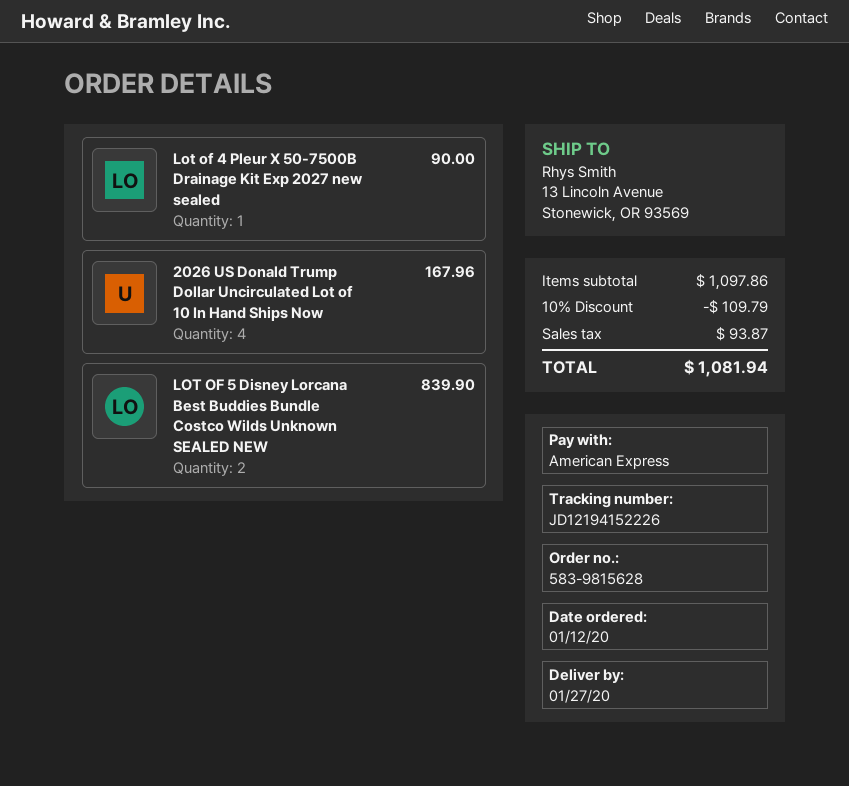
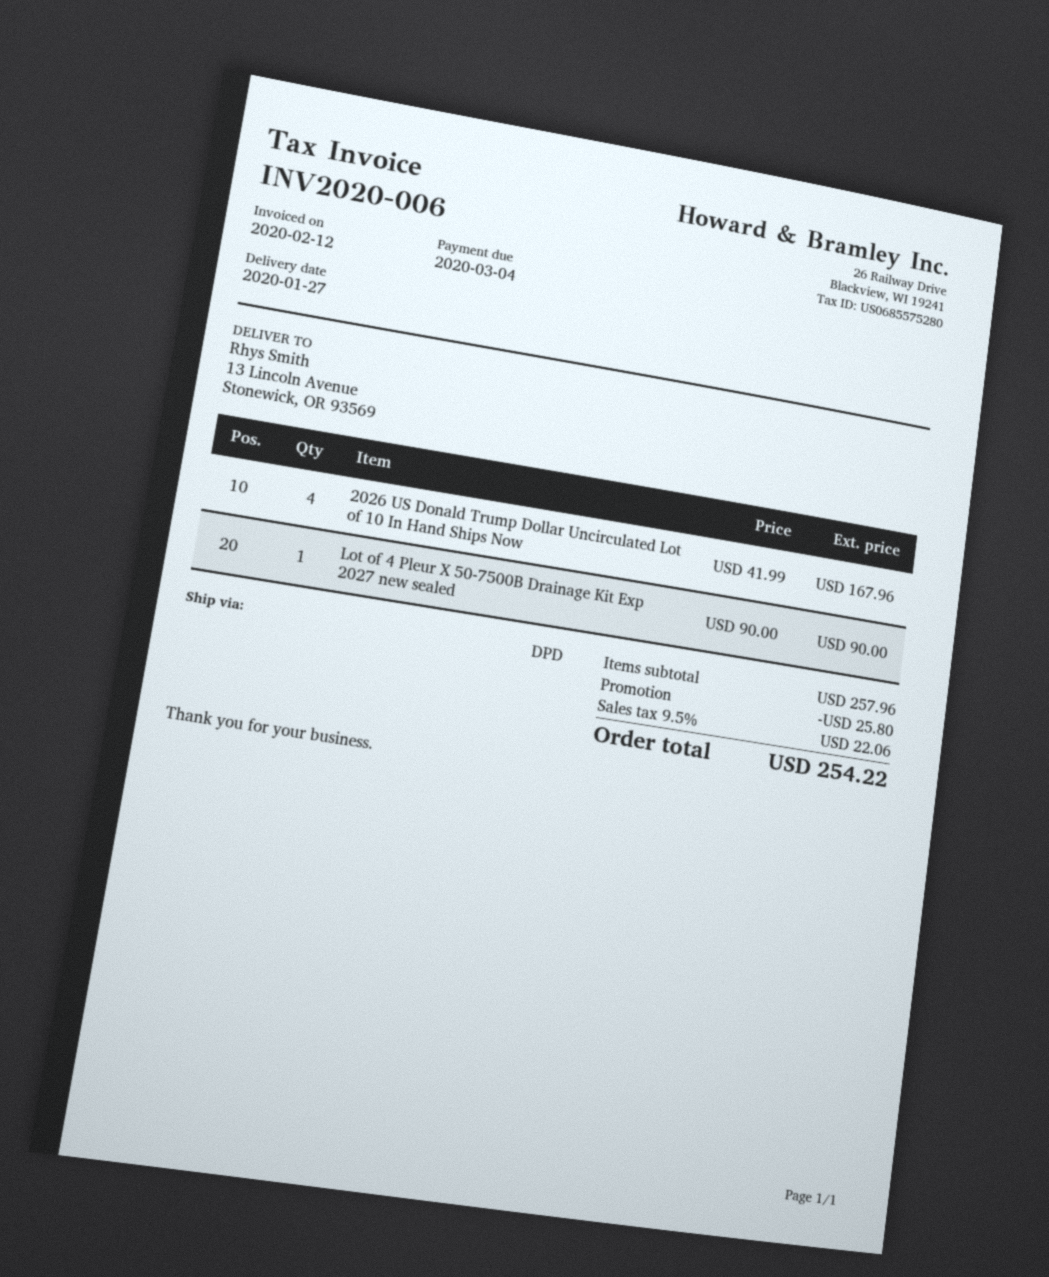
LOT OF 5 Disney Lorcana Best Buddies Bundle Costco Wilds Unknown SEALED NEW: 2 for 839.90 -> none
subtotal: 1097.86 -> 257.96
discount: 109.79 -> 25.80
tax: 93.87 -> 22.06
total: 1081.94 -> 254.22

